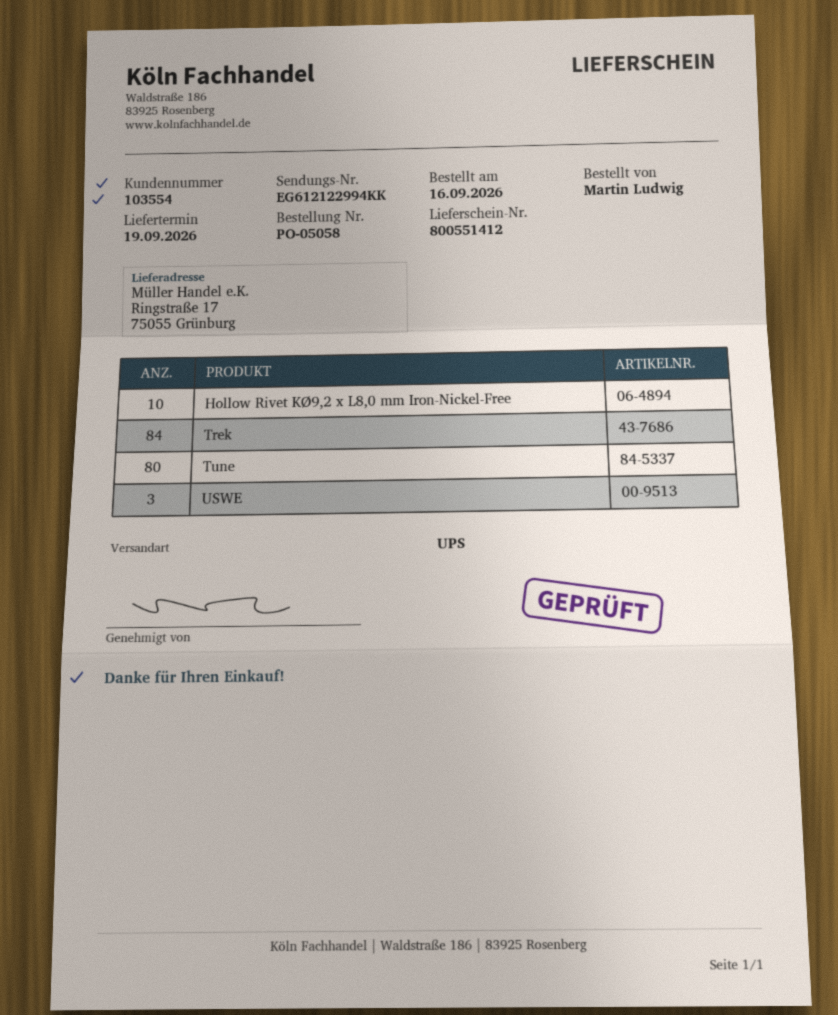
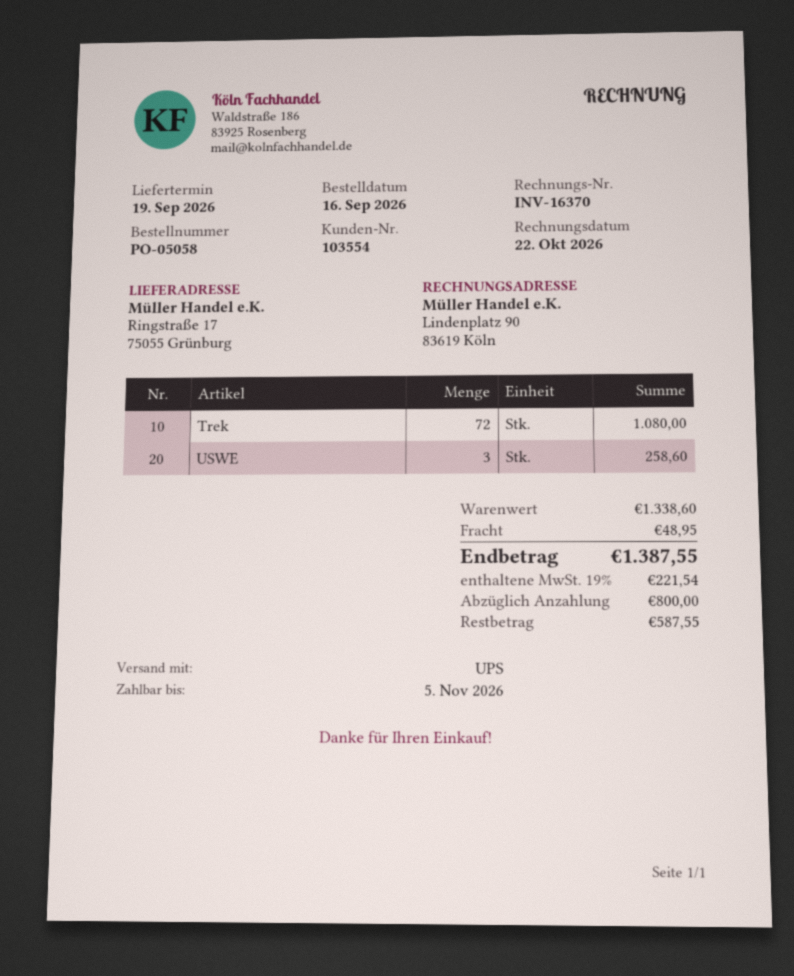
Hollow Rivet KØ9,2 x L8,0 mm Iron-Nickel-Free: 10 -> none
Trek: 84 -> 72
Tune: 80 -> none

